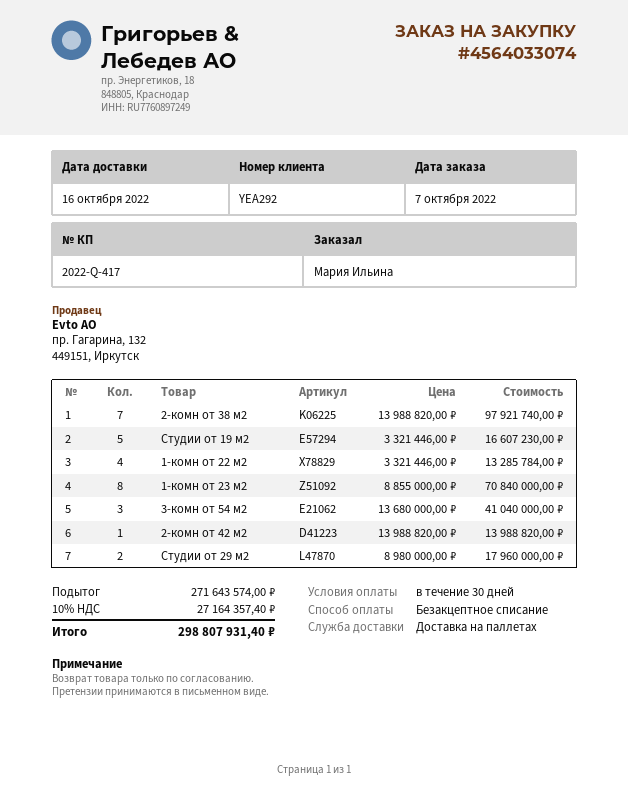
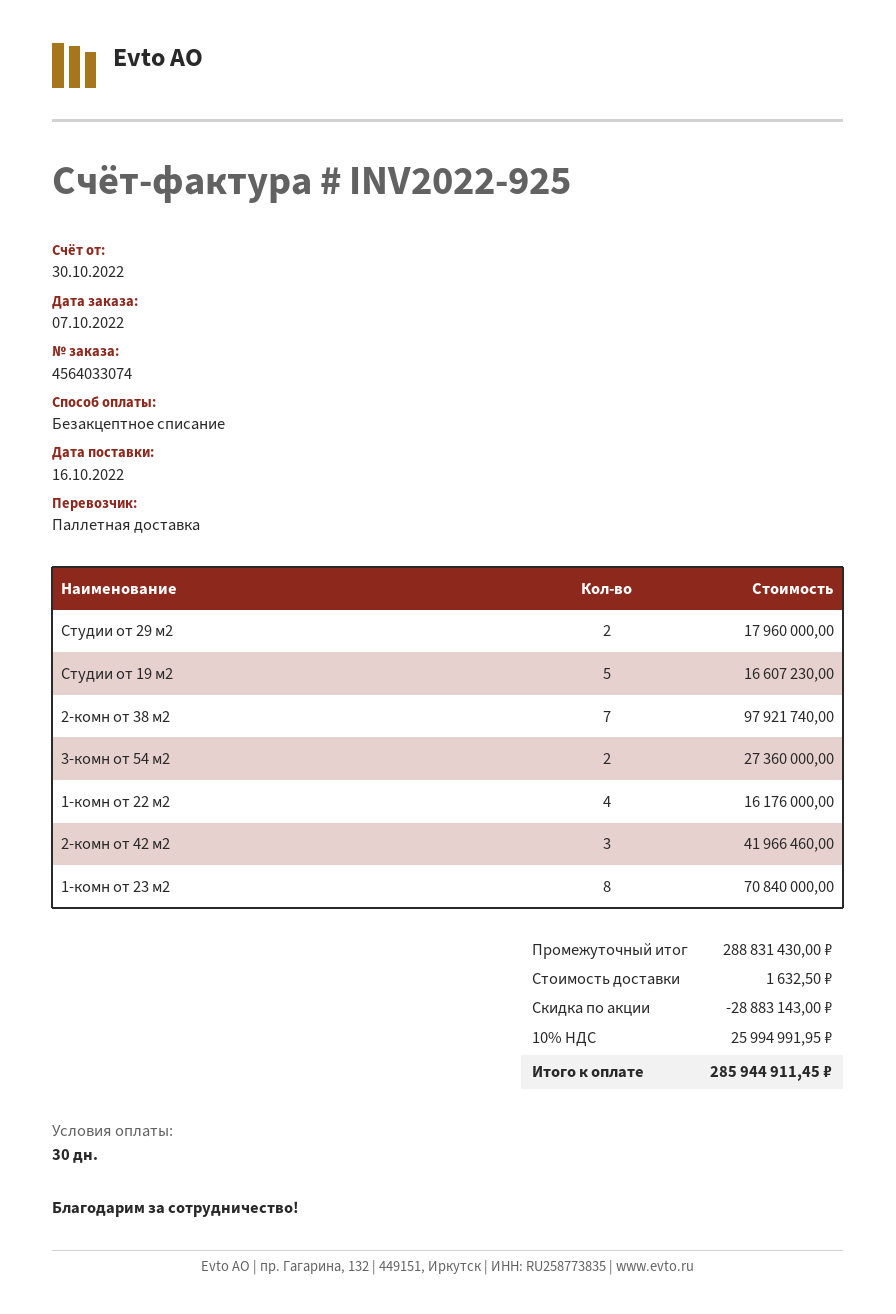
1-комн от 22 м2: 4 for 13285784.00 -> 4 for 16176000.00
3-комн от 54 м2: 3 for 41040000.00 -> 2 for 27360000.00
2-комн от 42 м2: 1 for 13988820.00 -> 3 for 41966460.00
subtotal: 271643574.00 -> 288831430.00
discount: none -> 28883143.00
shipping: none -> 1632.50
tax: 10% = 27164357.40 -> 10% = 25994991.95
total: 298807931.40 -> 285944911.45

